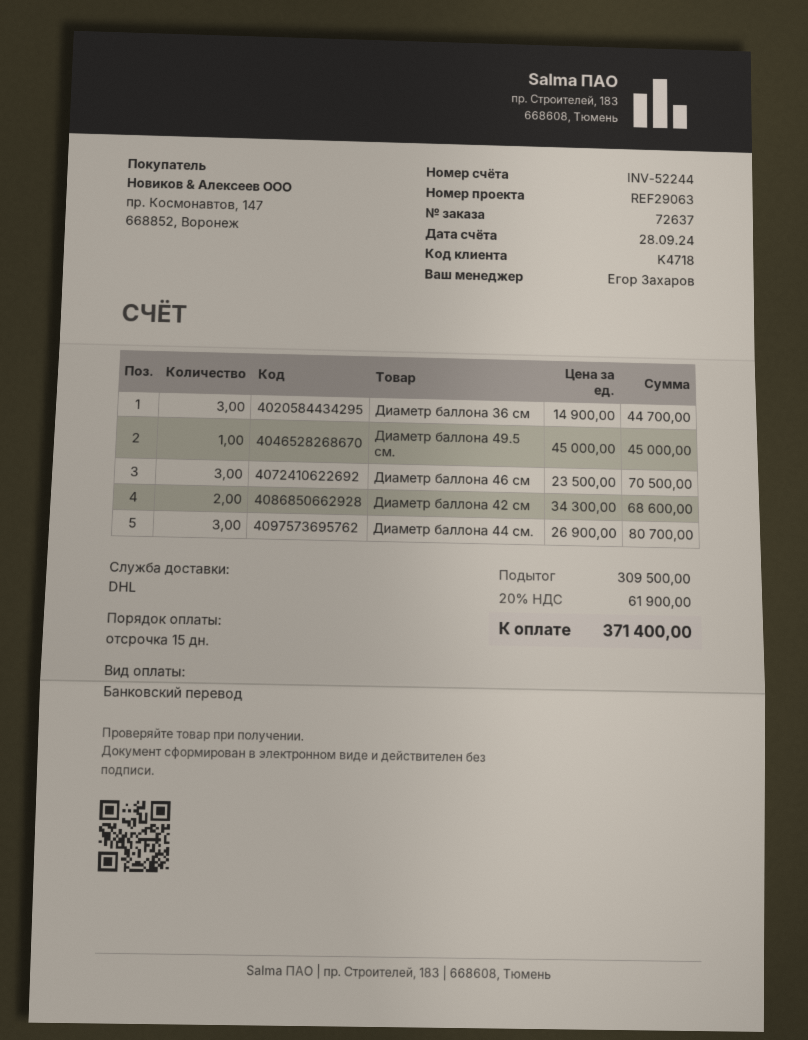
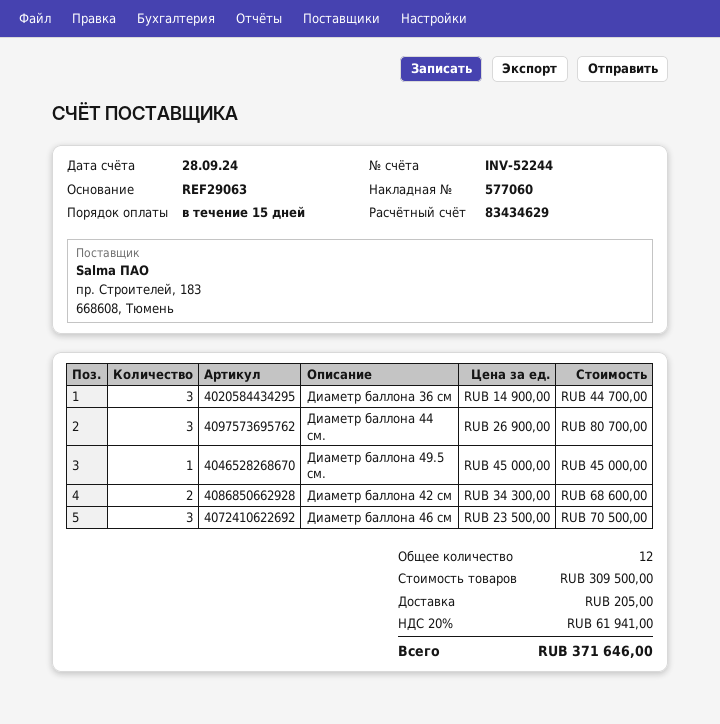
shipping: none -> 205.00
tax: 20% = 61900.00 -> 20% = 61941.00
total: 371400.00 -> 371646.00

